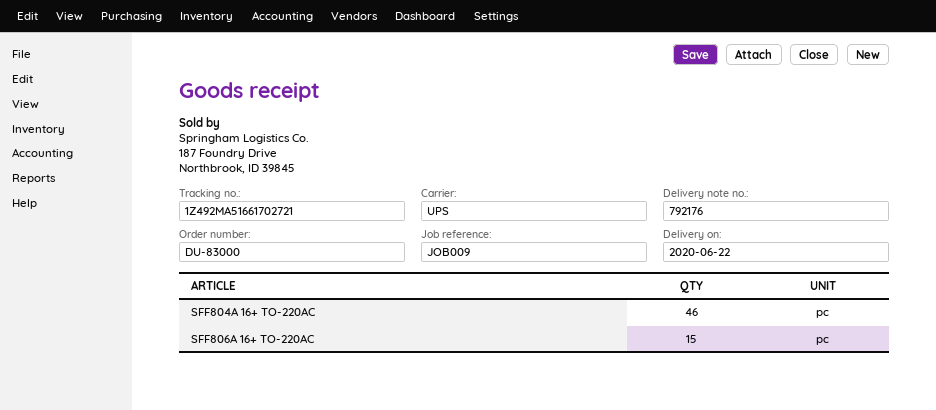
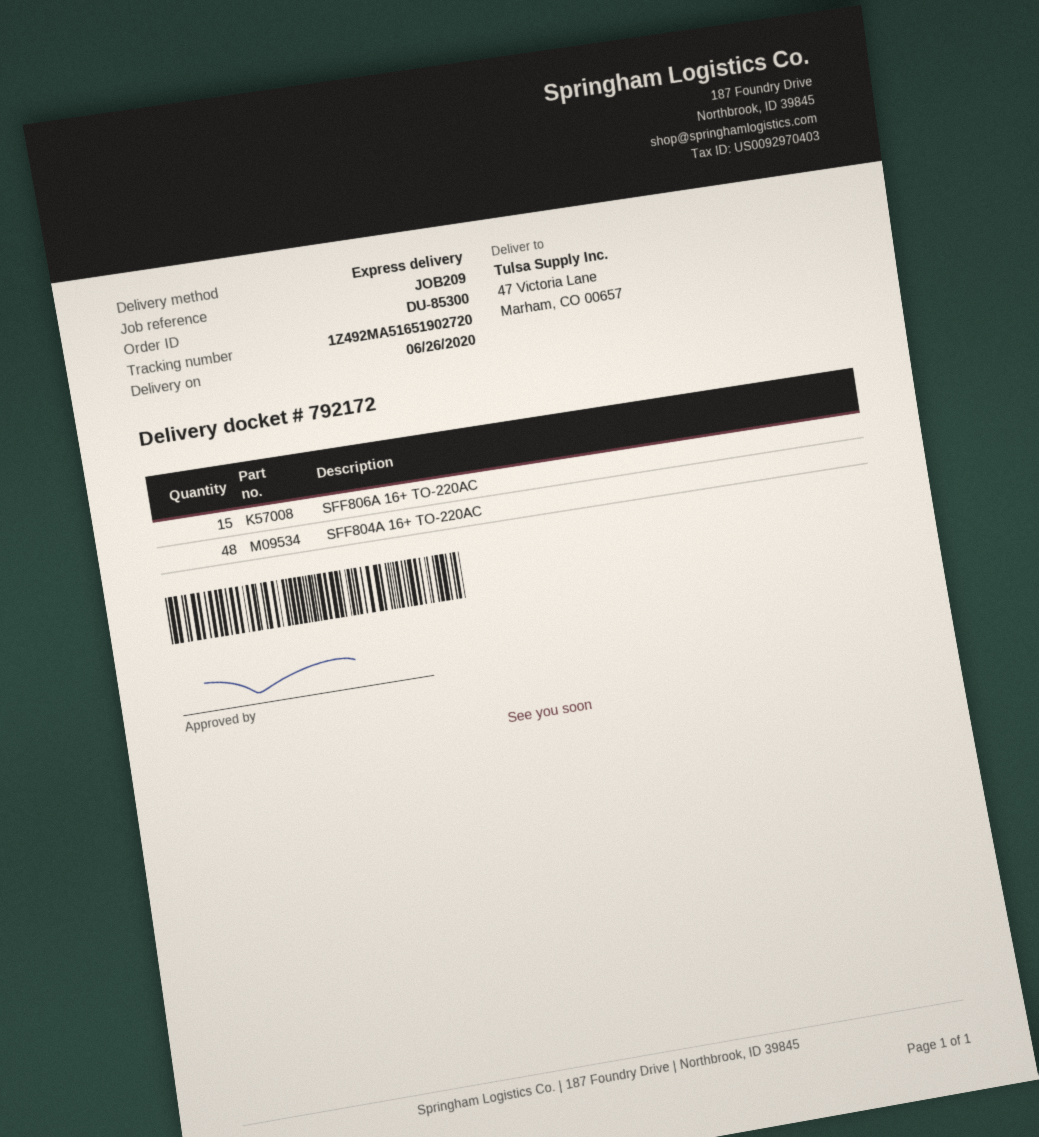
order number: DU-83000 -> DU-85300
delivery note number: 792176 -> 792172
delivery date: 2020-06-22 -> 2020-06-26
reference: JOB009 -> JOB209
shipping method: UPS -> express
tracking number: 1Z492MA51661702721 -> 1Z492MA51651902720
SFF804A 16+ TO-220AC: 46 -> 48

